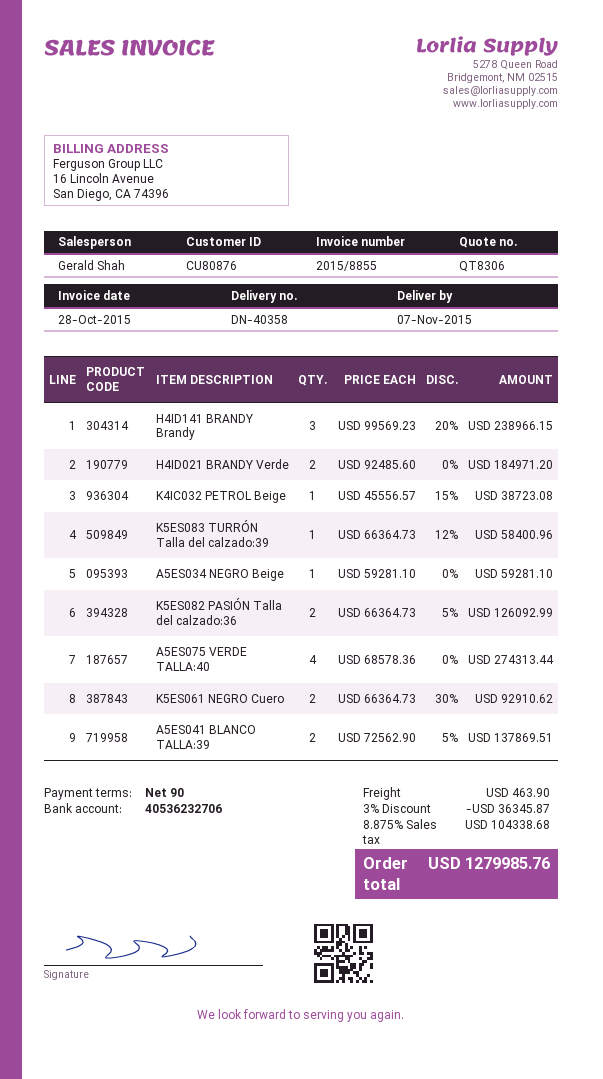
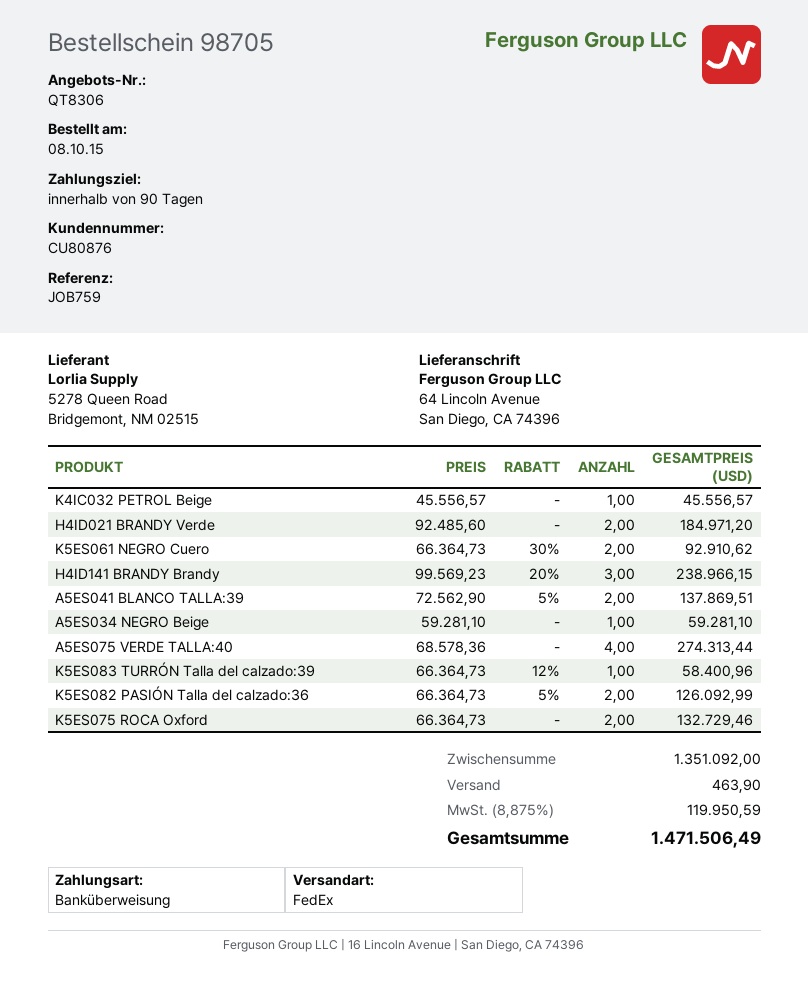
K4IC032 PETROL Beige: 1 x 45556.57 - 15% = 38723.08 -> 1 x 45556.57 = 45556.57
K5ES075 ROCA Oxford: none -> 2 x 66364.73 = 132729.46
discount: 3% = 36345.87 -> none
tax: 8.875% = 104338.68 -> 8.875% = 119950.59
total: 1279985.76 -> 1471506.49

